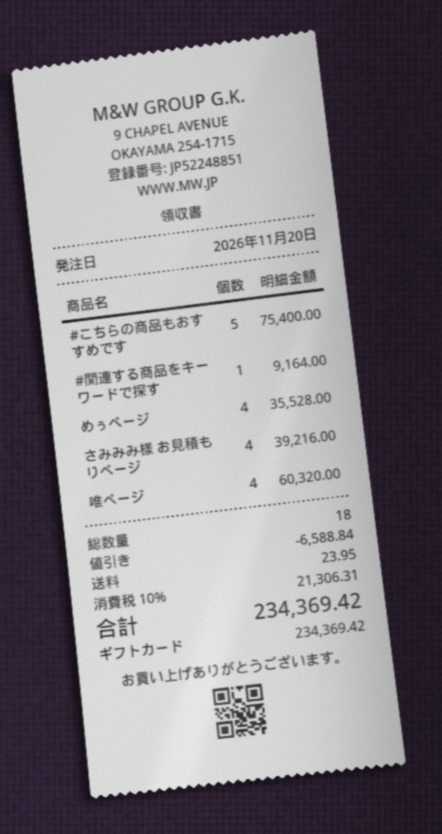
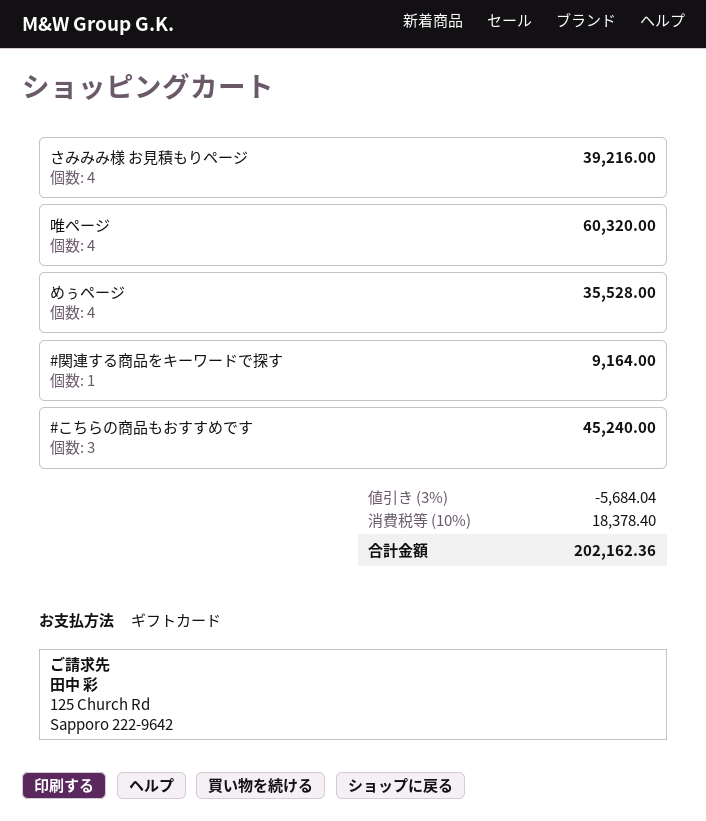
#こちらの商品もおすすめです: 5 for 75400.00 -> 3 for 45240.00
discount: 6588.84 -> 5684.04
shipping: 23.95 -> none
tax: 10% = 21306.31 -> 10% = 18378.40
total: 234369.42 -> 202162.36

